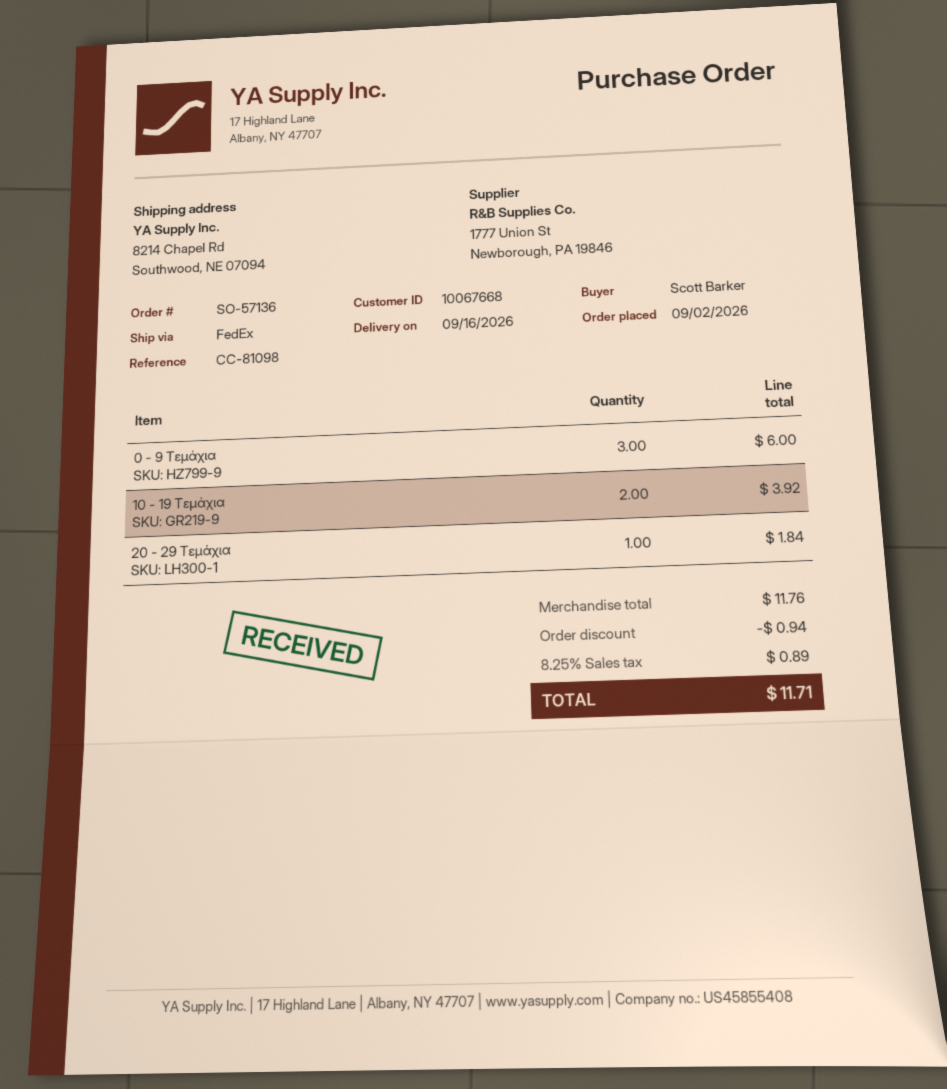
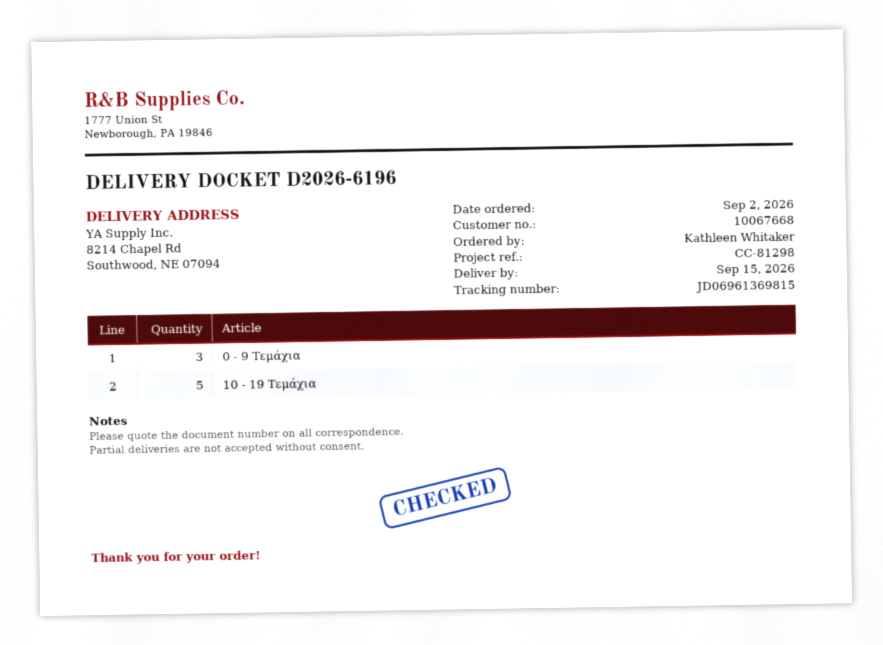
delivery date: 2026-09-16 -> 2026-09-15
reference: CC-81098 -> CC-81298
ordered by: Scott Barker -> Kathleen Whitaker
10 - 19 Τεμάχια: 2 -> 5
20 - 29 Τεμάχια: 1 -> none

